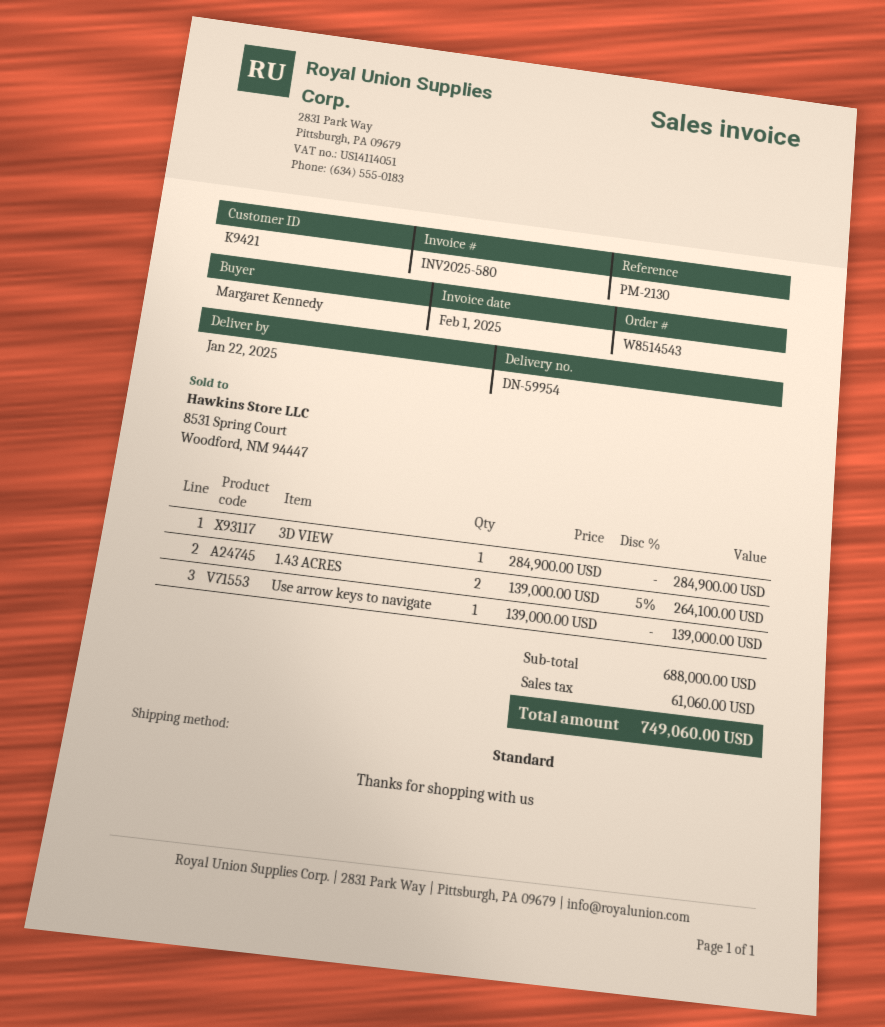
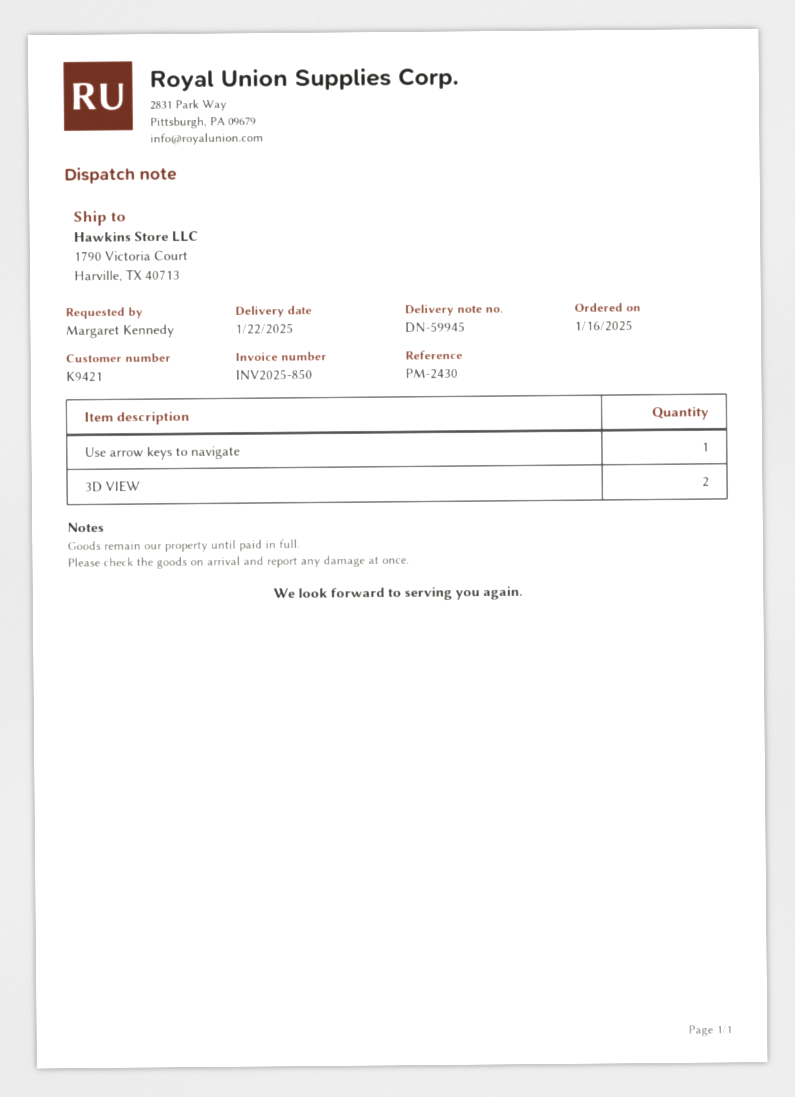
delivery note number: DN-59954 -> DN-59945
invoice number: INV2025-580 -> INV2025-850
reference: PM-2130 -> PM-2430
3D VIEW: 1 -> 2
1.43 ACRES: 2 -> none

